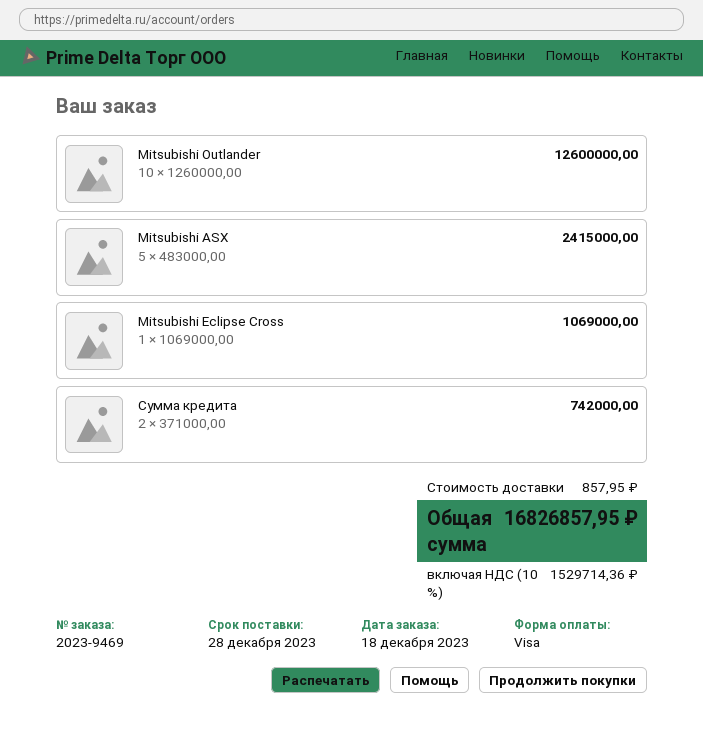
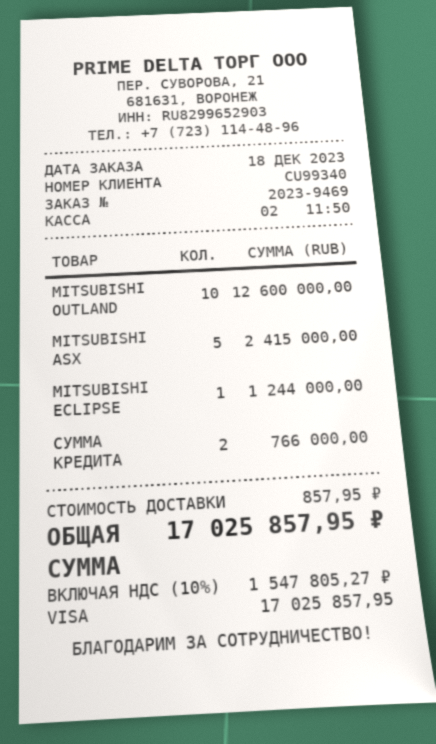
Mitsubishi Eclipse Cross: 1 for 1069000.00 -> 1 for 1244000.00
Сумма кредита: 2 for 742000.00 -> 2 for 766000.00
tax: 10% = 1529714.36 -> 10% = 1547805.27
total: 16826857.95 -> 17025857.95

